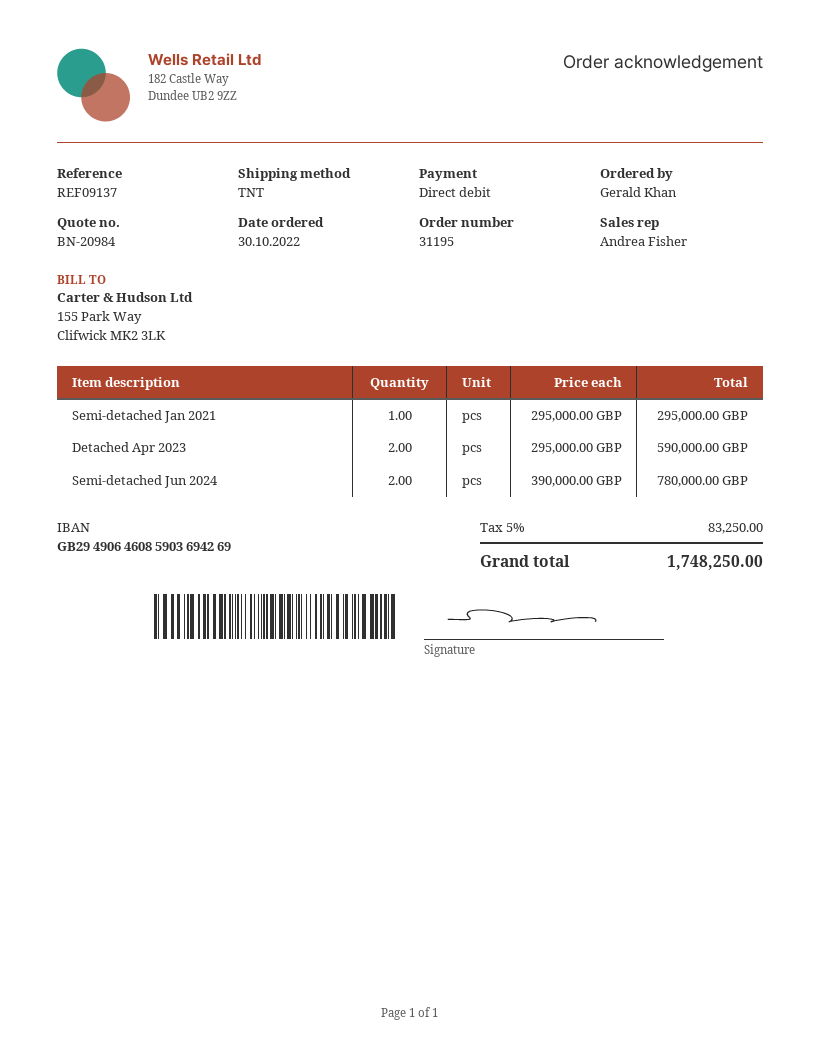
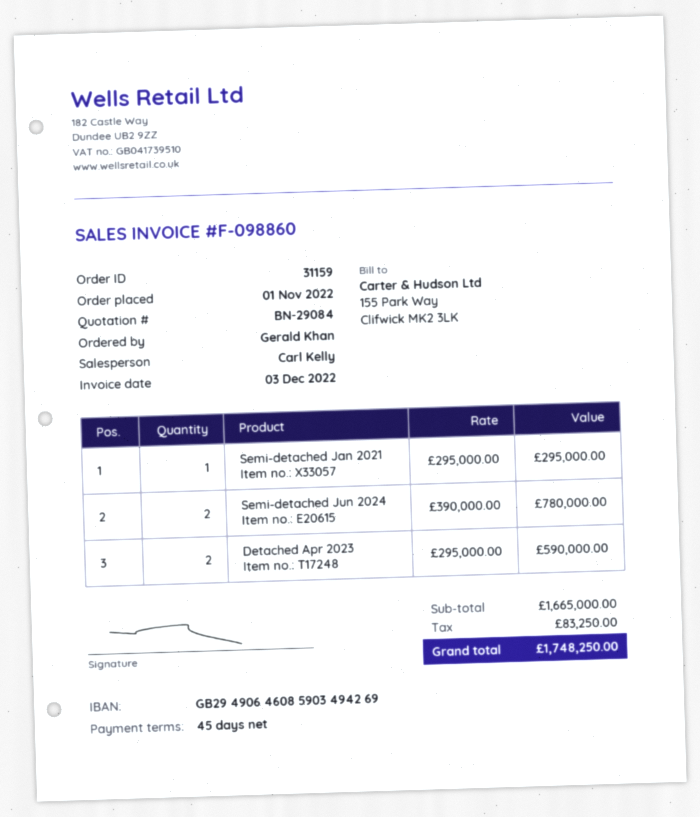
quote number: BN-20984 -> BN-29084
order number: 31195 -> 31159
order date: 2022-10-30 -> 2022-11-01
sales rep: Andrea Fisher -> Carl Kelly
bank account: GB29490646085903694269 -> GB29490646085903494269

